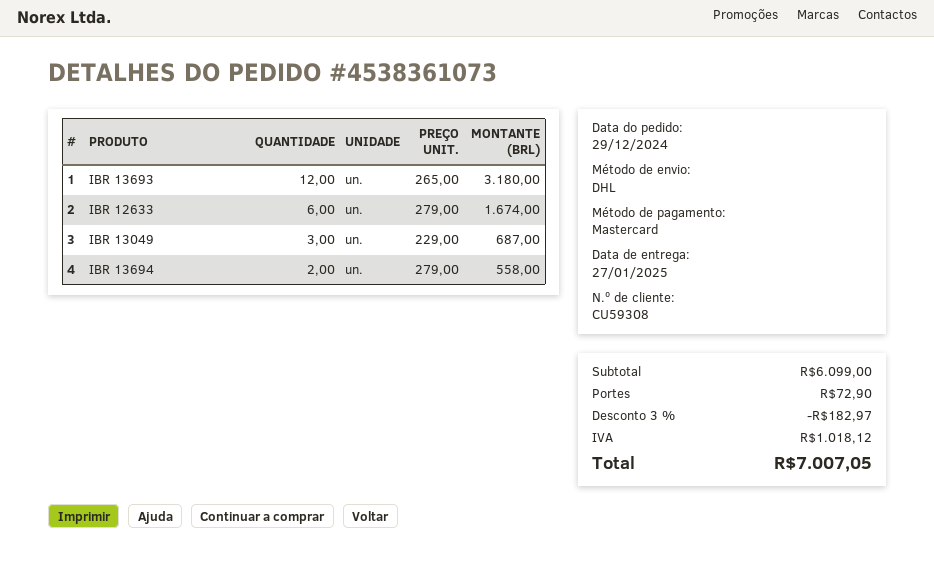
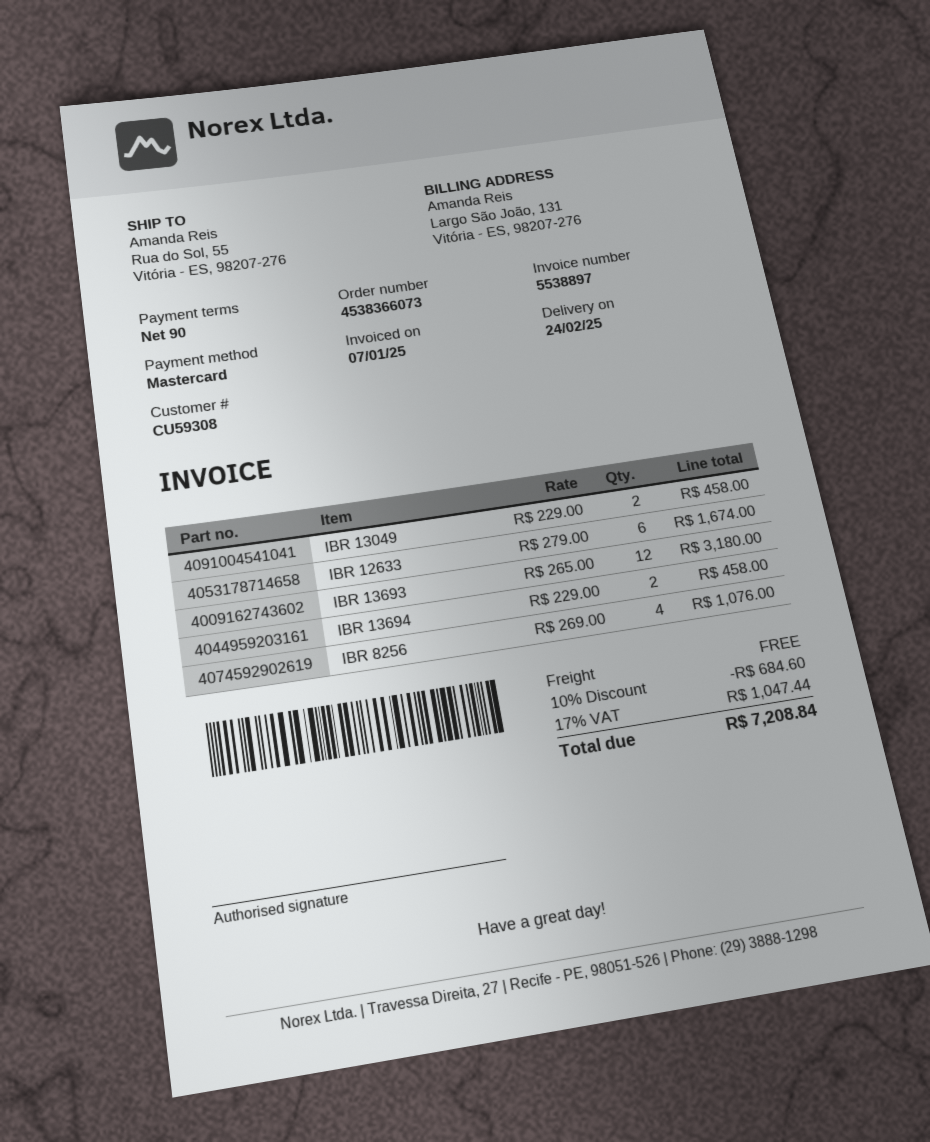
order number: 4538361073 -> 4538366073
delivery date: 2025-01-27 -> 2025-02-24
IBR 13049: 3 x 229.00 = 687.00 -> 2 x 229.00 = 458.00
IBR 13694: 2 x 279.00 = 558.00 -> 2 x 229.00 = 458.00
IBR 8256: none -> 4 x 269.00 = 1076.00
discount: 3% = 182.97 -> 10% = 684.60
shipping: 72.90 -> 0.00
tax: 1018.12 -> 1047.44
total: 7007.05 -> 7208.84

